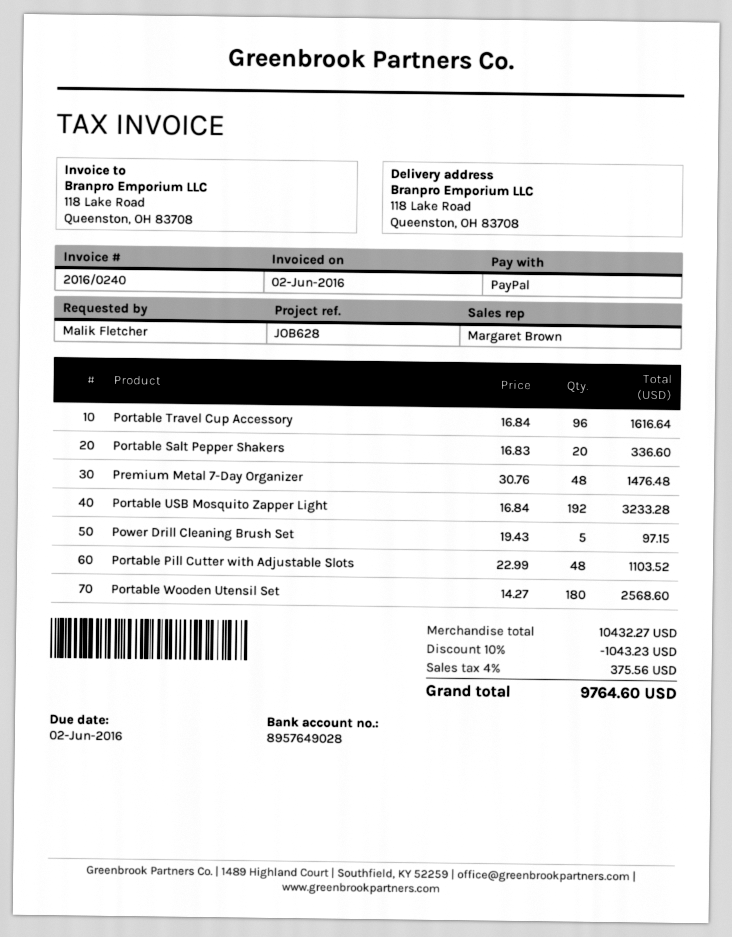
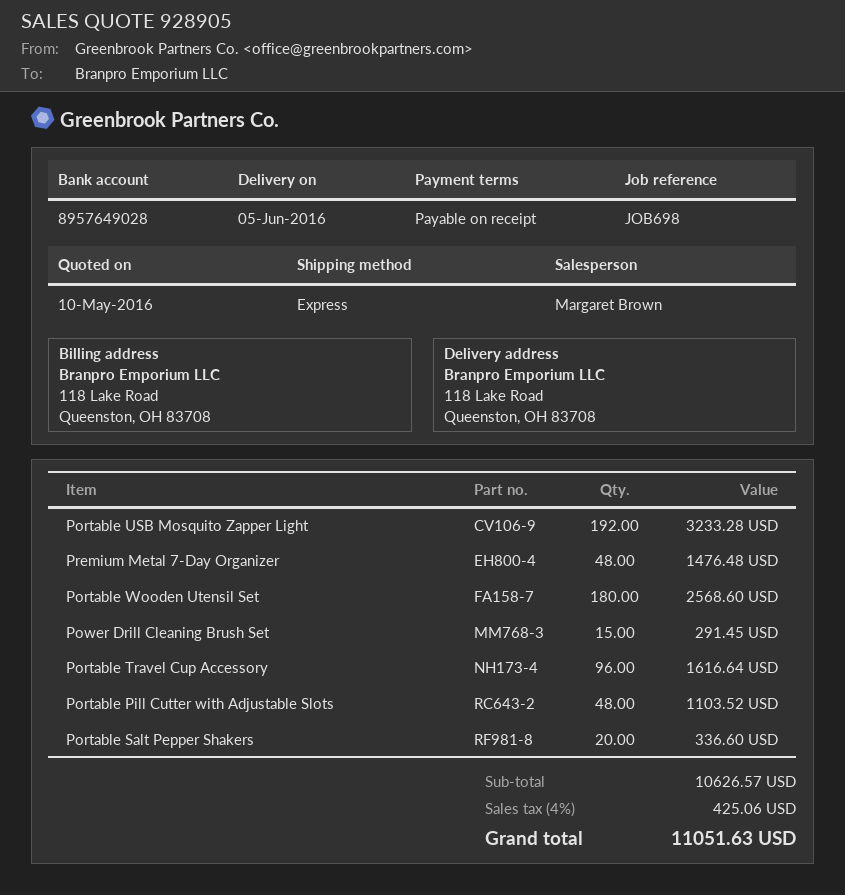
reference: JOB628 -> JOB698
Power Drill Cleaning Brush Set: 5 for 97.15 -> 15 for 291.45
subtotal: 10432.27 -> 10626.57
discount: 10% = 1043.23 -> none
tax: 4% = 375.56 -> 4% = 425.06
total: 9764.60 -> 11051.63

